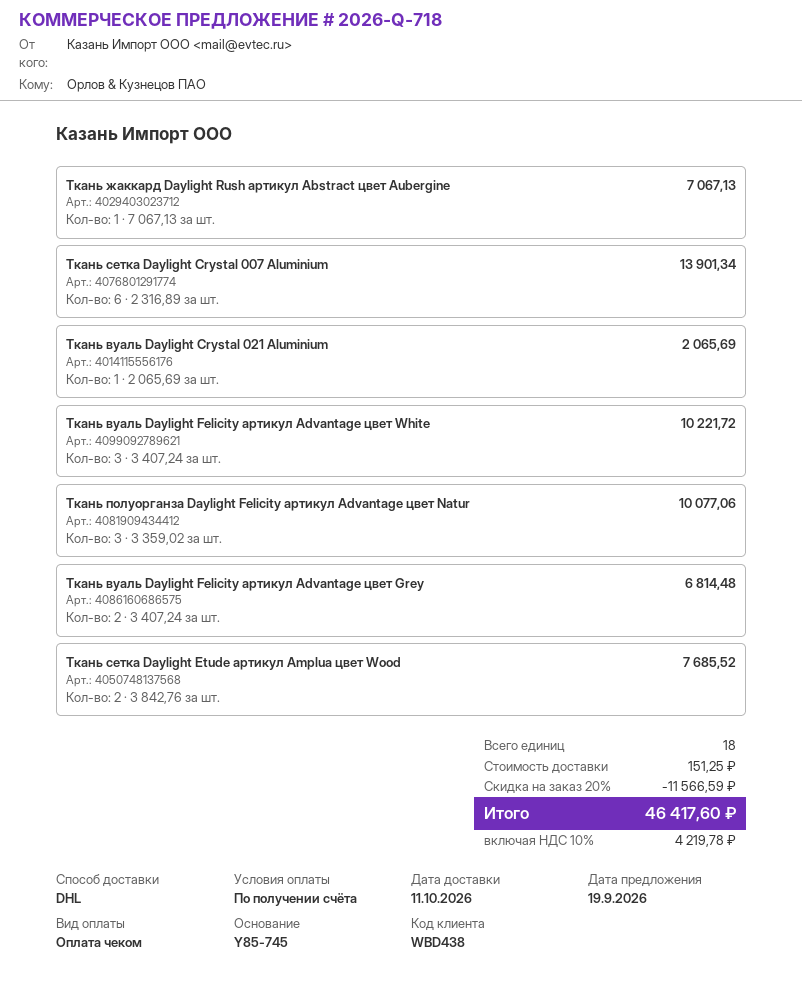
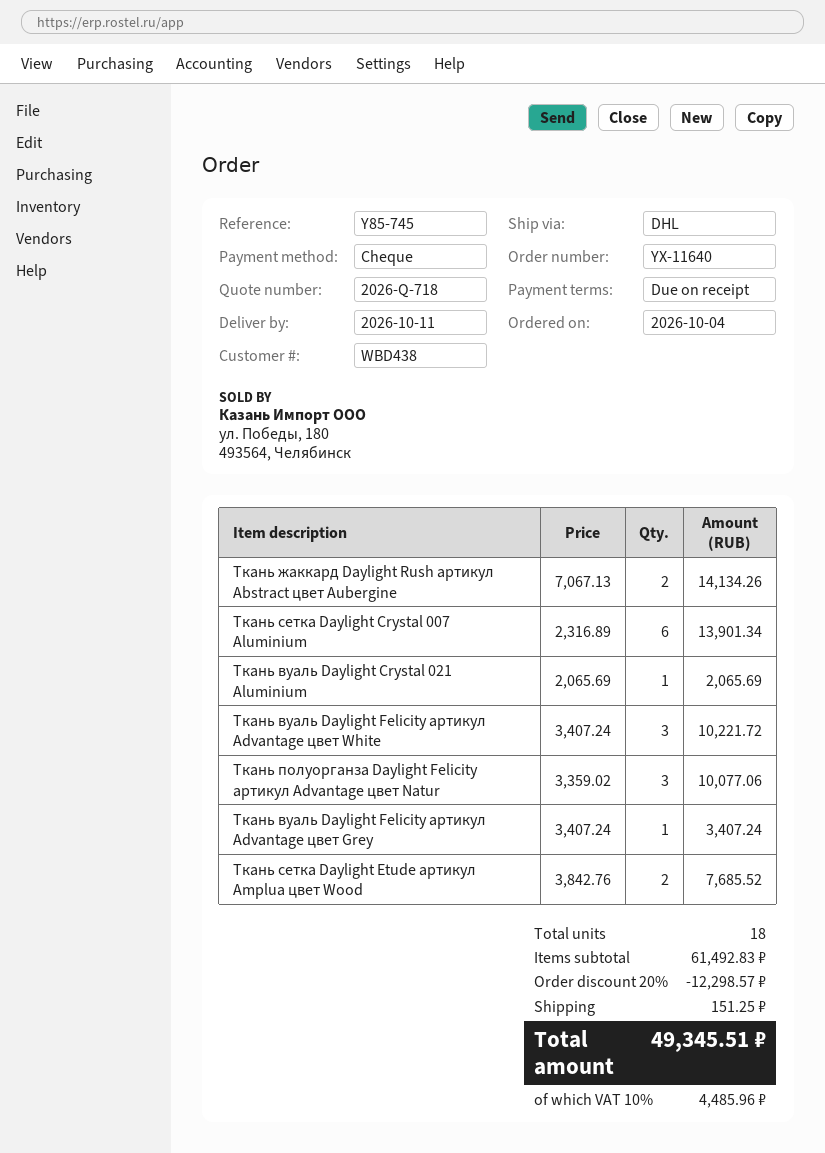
Ткань жаккард Daylight Rush артикул Abstract цвет Aubergine: 1 x 7067.13 = 7067.13 -> 2 x 7067.13 = 14134.26
Ткань вуаль Daylight Felicity артикул Advantage цвет Grey: 2 x 3407.24 = 6814.48 -> 1 x 3407.24 = 3407.24
discount: 20% = 11566.59 -> 20% = 12298.57
tax: 10% = 4219.78 -> 10% = 4485.96
total: 46417.60 -> 49345.51

